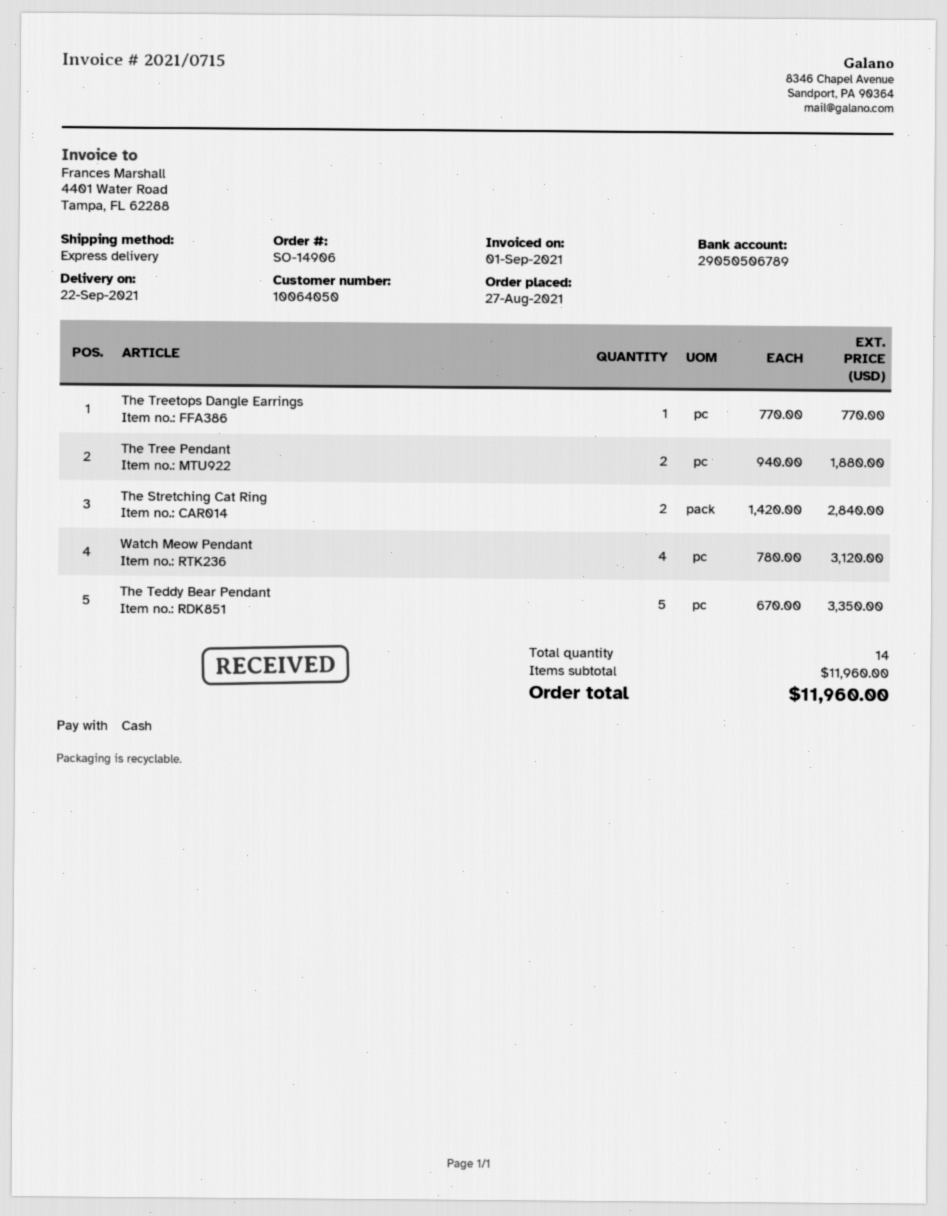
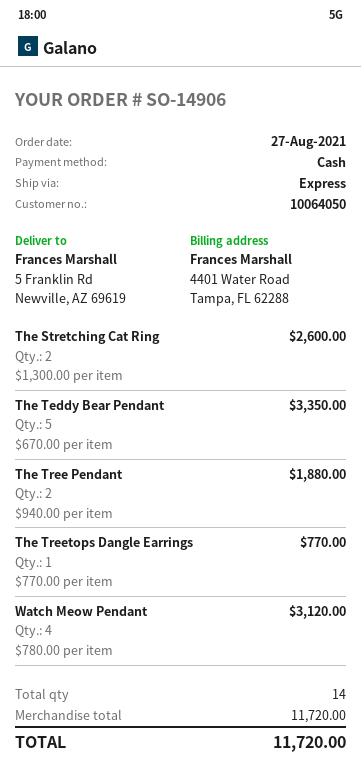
The Stretching Cat Ring: 2 x 1420.00 = 2840.00 -> 2 x 1300.00 = 2600.00
subtotal: 11960.00 -> 11720.00
total: 11960.00 -> 11720.00

